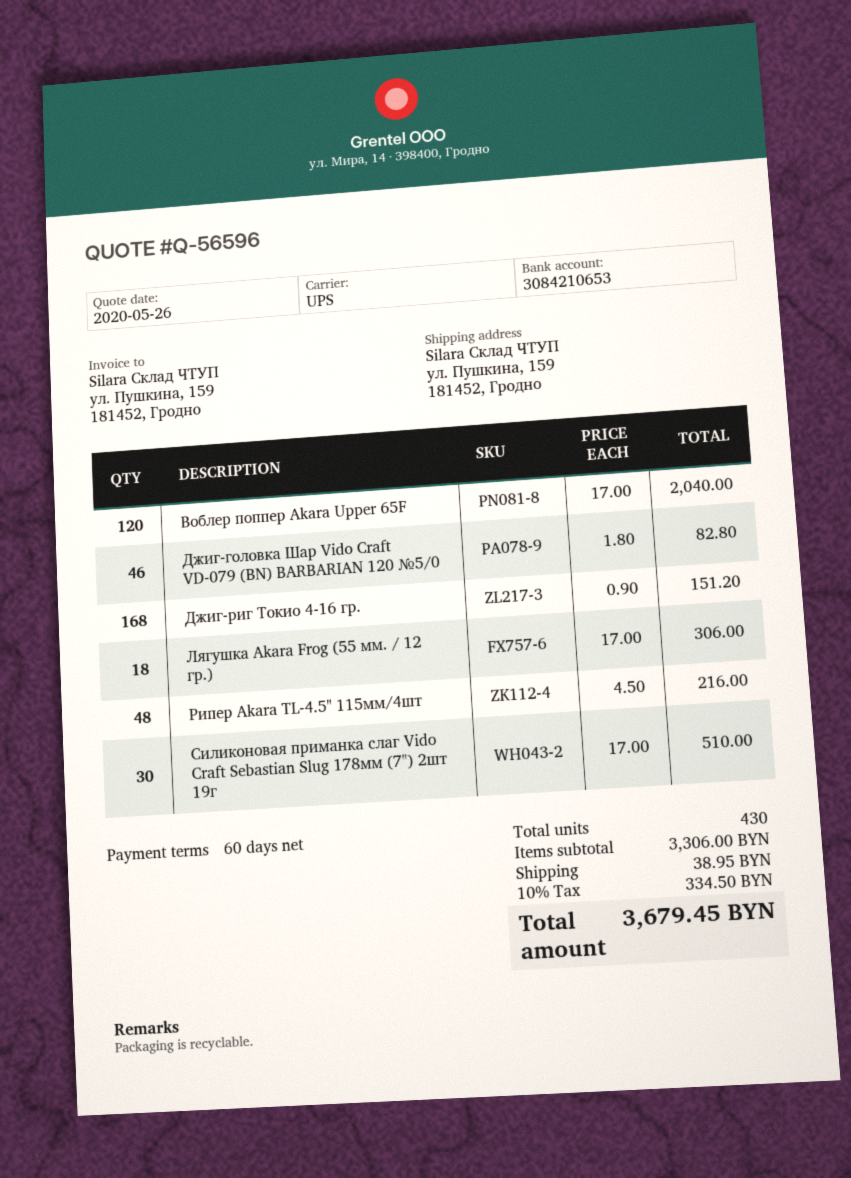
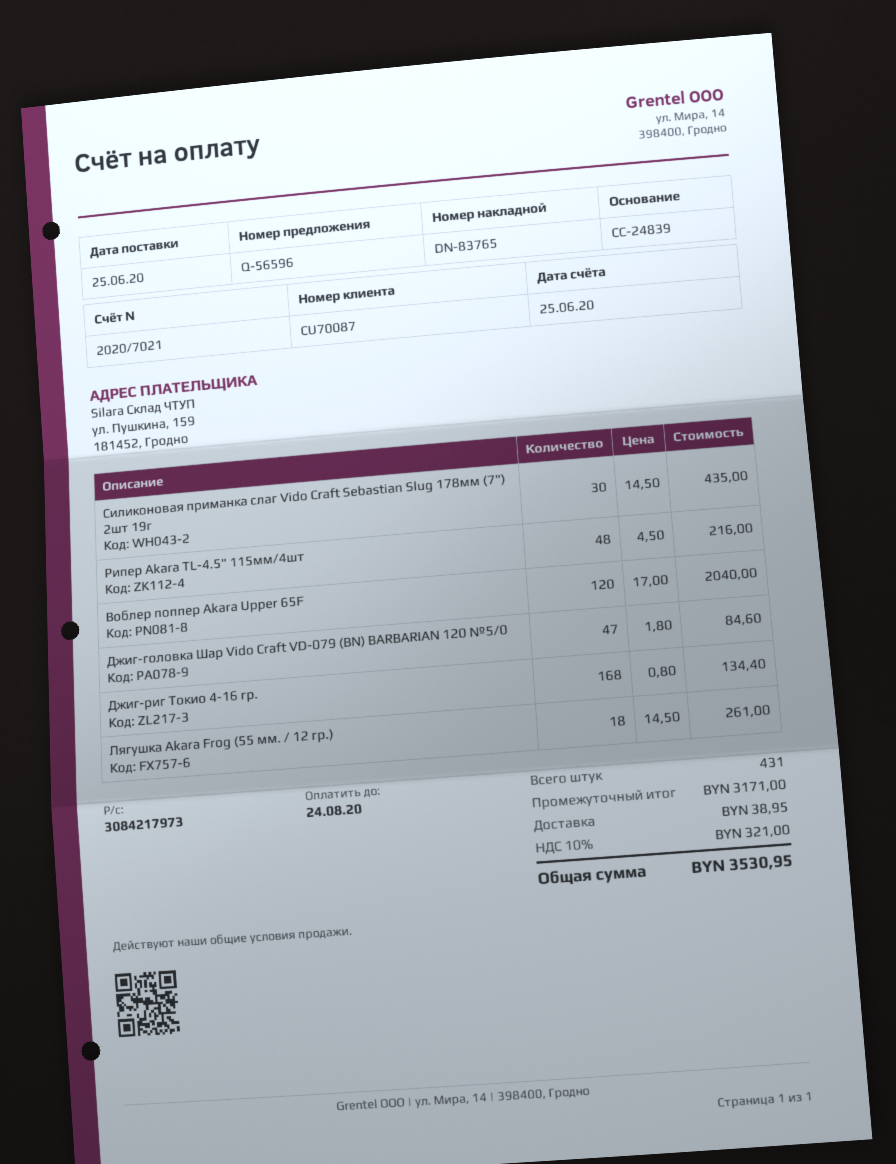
bank account: 3084210653 -> 3084217973
Джиг-головка Шар Vido Craft VD-079 (BN) BARBARIAN 120 №5/0: 46 x 1.80 = 82.80 -> 47 x 1.80 = 84.60
Джиг-риг Токио 4-16 гр.: 168 x 0.90 = 151.20 -> 168 x 0.80 = 134.40
Лягушка Akara Frog (55 мм. / 12 гр.): 18 x 17.00 = 306.00 -> 18 x 14.50 = 261.00
Силиконовая приманка слаг Vido Craft Sebastian Slug 178мм (7") 2шт 19г: 30 x 17.00 = 510.00 -> 30 x 14.50 = 435.00
total quantity: 430 -> 431
subtotal: 3306.00 -> 3171.00
tax: 10% = 334.50 -> 10% = 321.00
total: 3679.45 -> 3530.95

